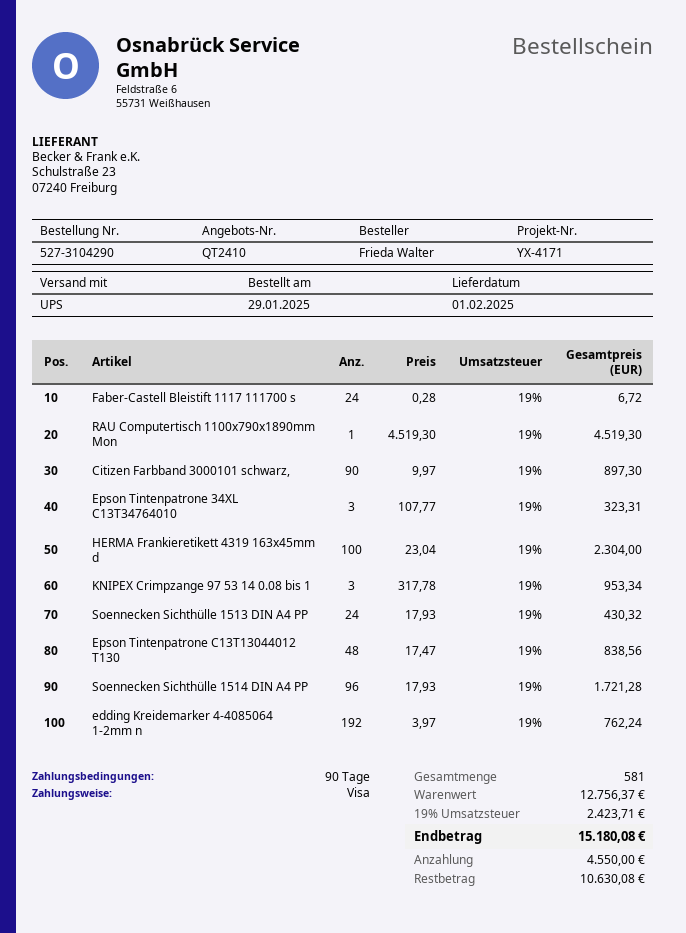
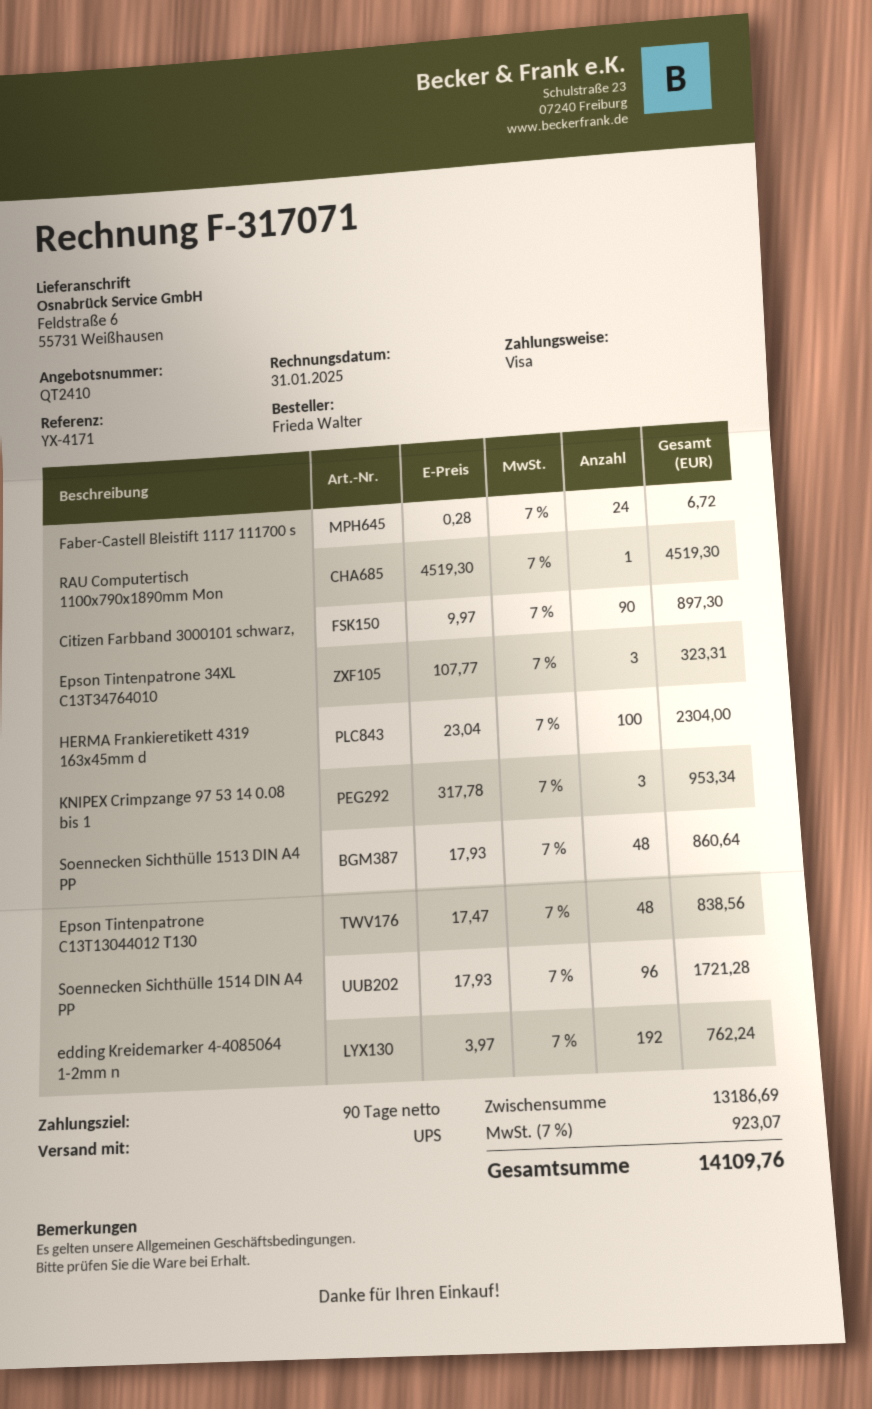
Soennecken Sichthülle 1513 DIN A4 PP: 24 x 17.93 = 430.32 -> 48 x 17.93 = 860.64
subtotal: 12756.37 -> 13186.69
tax: 19% = 2423.71 -> 7% = 923.07
total: 15180.08 -> 14109.76

